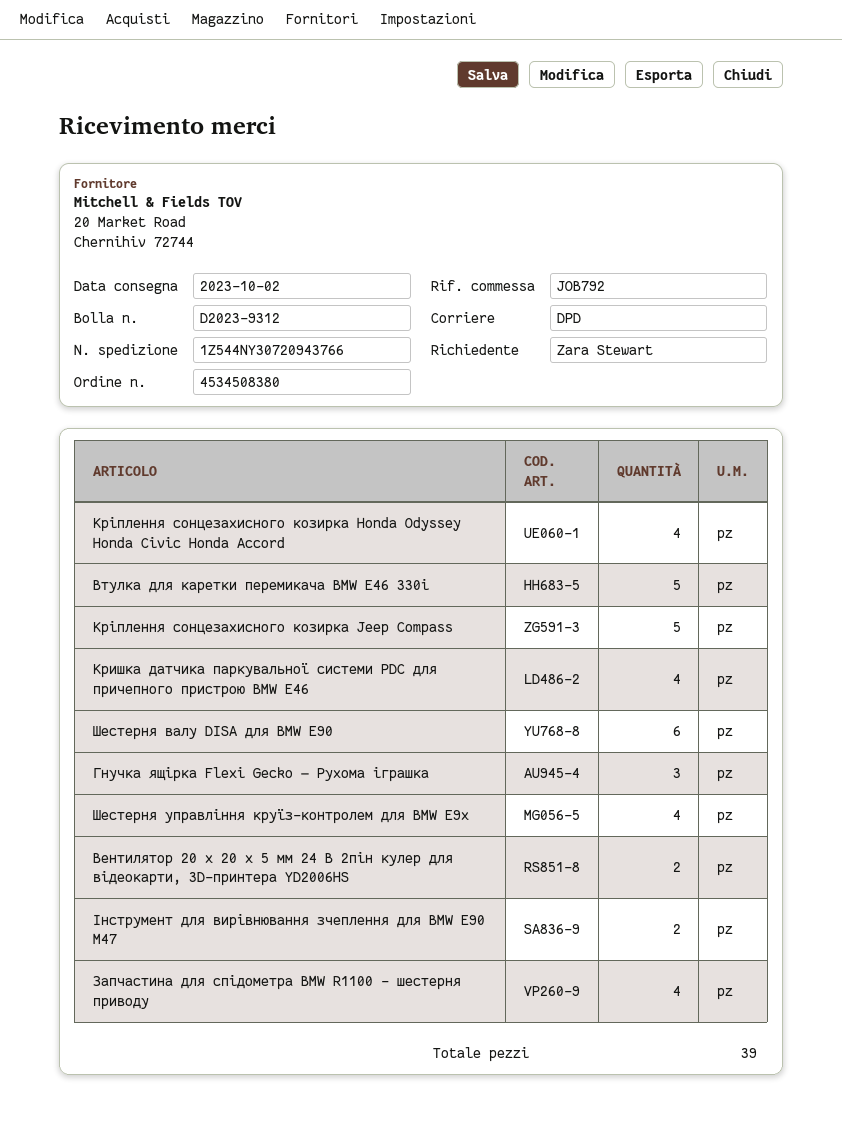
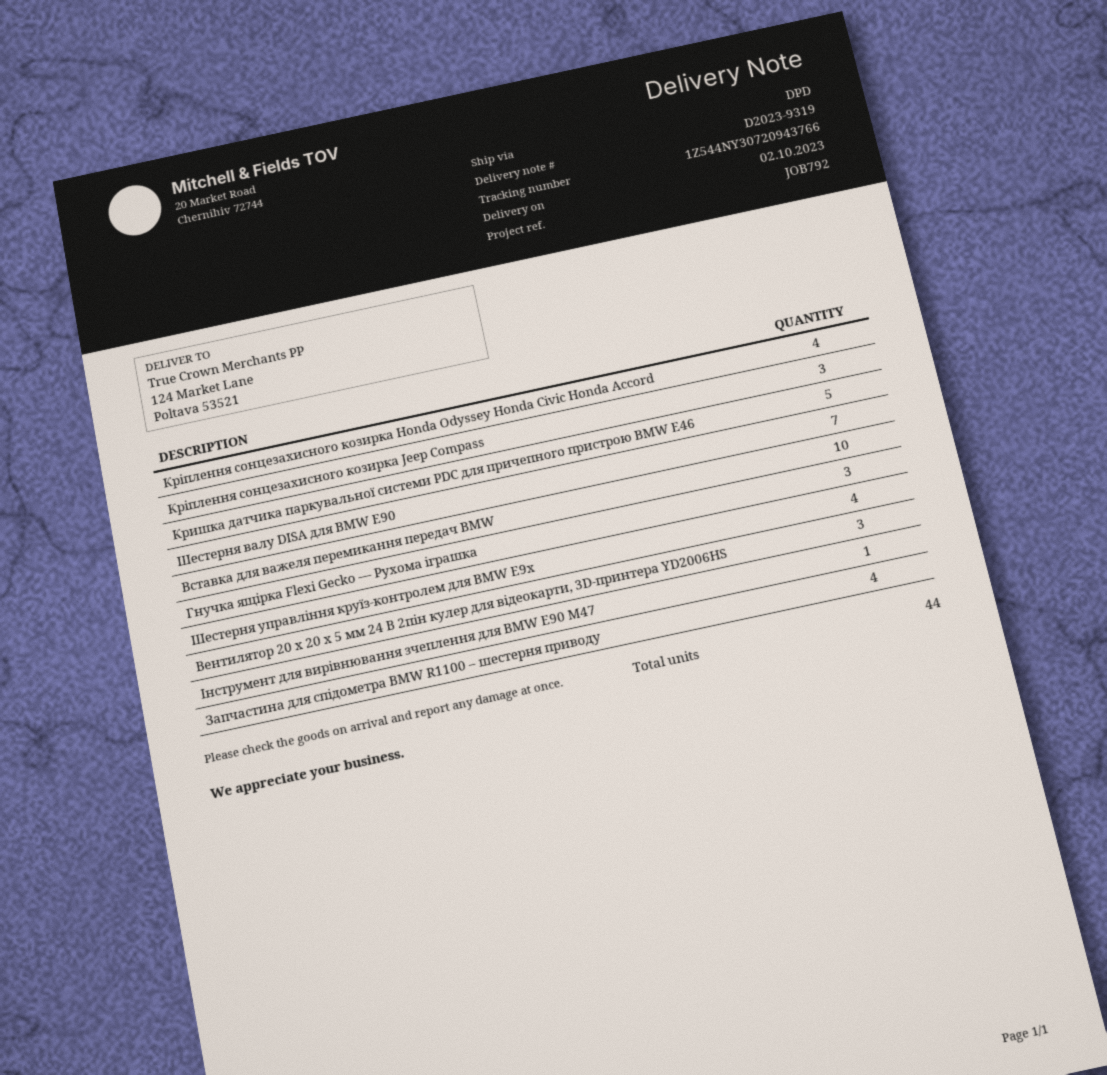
delivery note number: D2023-9312 -> D2023-9319
Втулка для каретки перемикача BMW E46 330i: 5 -> none
Кріплення сонцезахисного козирка Jeep Compass: 5 -> 3
Кришка датчика паркувальної системи PDC для причепного пристрою BMW E46: 4 -> 5
Шестерня валу DISA для BMW E90: 6 -> 7
Вентилятор 20 х 20 х 5 мм 24 В 2пін кулер для відеокарти, 3D-принтера YD2006HS: 2 -> 3
Інструмент для вирівнювання зчеплення для BMW E90 M47: 2 -> 1
Вставка для важеля перемикання передач BMW: none -> 10
total quantity: 39 -> 44

